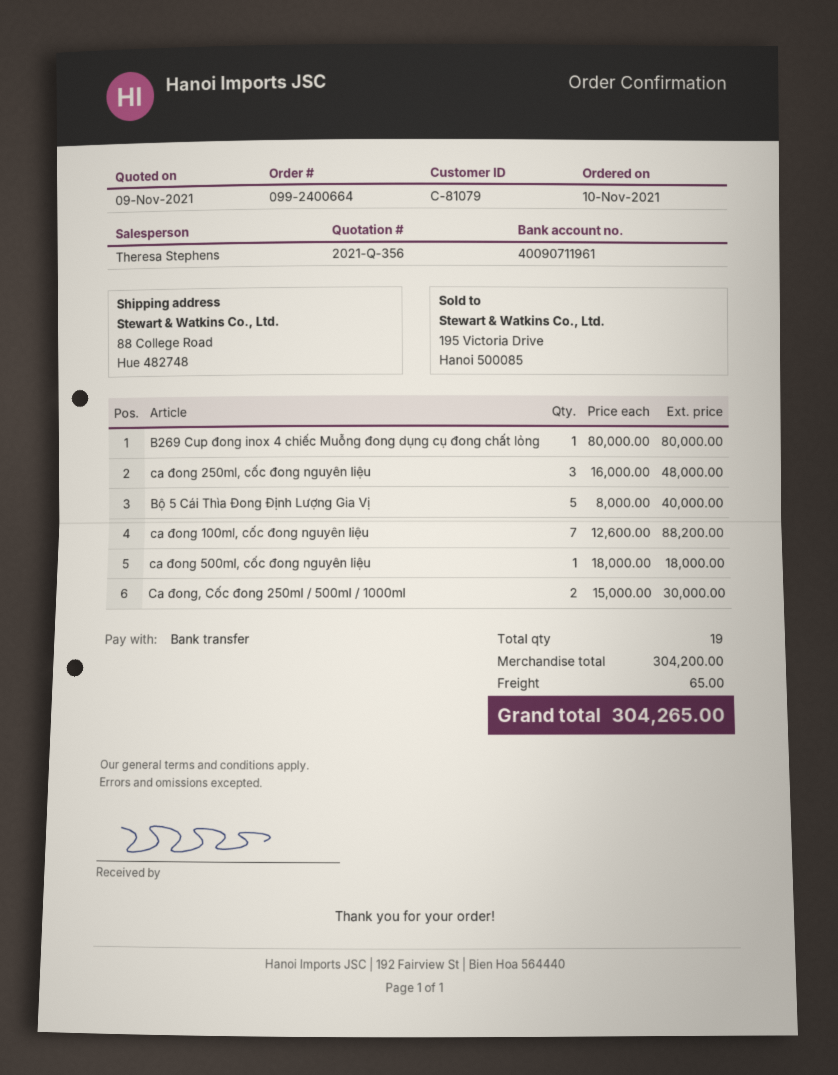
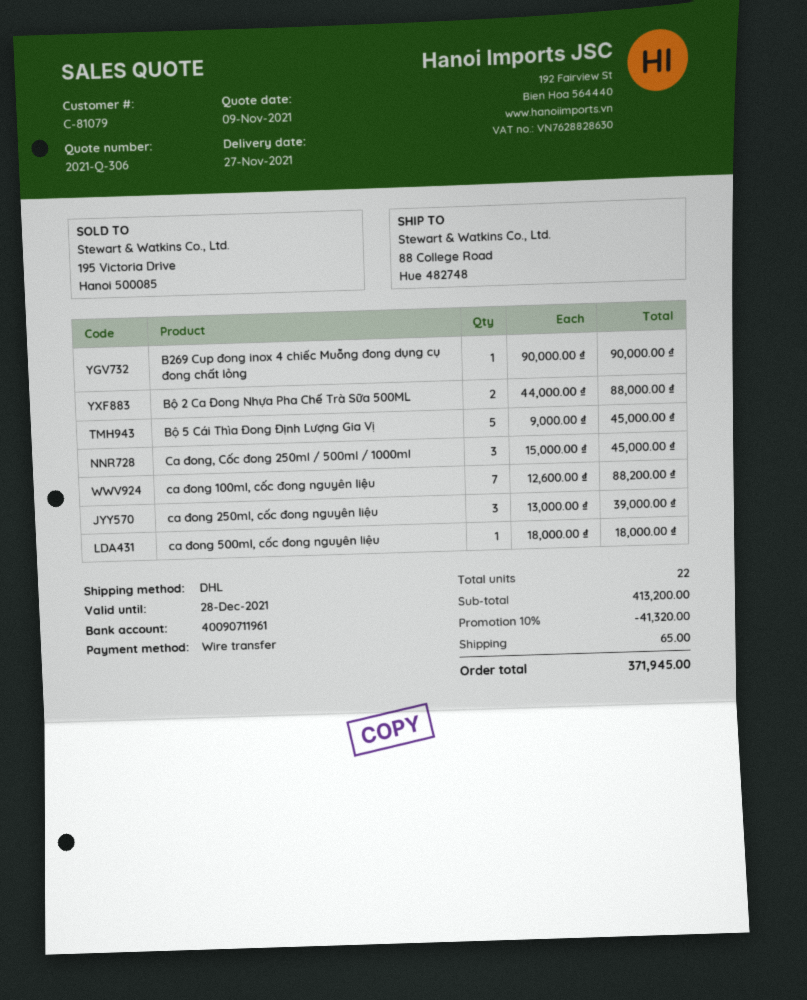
quote number: 2021-Q-356 -> 2021-Q-306
B269 Cup đong inox 4 chiếc Muỗng đong dụng cụ đong chất lỏng: 1 x 80000.00 = 80000.00 -> 1 x 90000.00 = 90000.00
ca đong 250ml, cốc đong nguyên liệu: 3 x 16000.00 = 48000.00 -> 3 x 13000.00 = 39000.00
Bộ 5 Cái Thìa Đong Định Lượng Gia Vị: 5 x 8000.00 = 40000.00 -> 5 x 9000.00 = 45000.00
Ca đong, Cốc đong 250ml / 500ml / 1000ml: 2 x 15000.00 = 30000.00 -> 3 x 15000.00 = 45000.00
Bộ 2 Ca Đong Nhựa Pha Chế Trà Sữa 500ML: none -> 2 x 44000.00 = 88000.00
total quantity: 19 -> 22
subtotal: 304200.00 -> 413200.00
discount: none -> 10% = 41320.00
total: 304265.00 -> 371945.00

